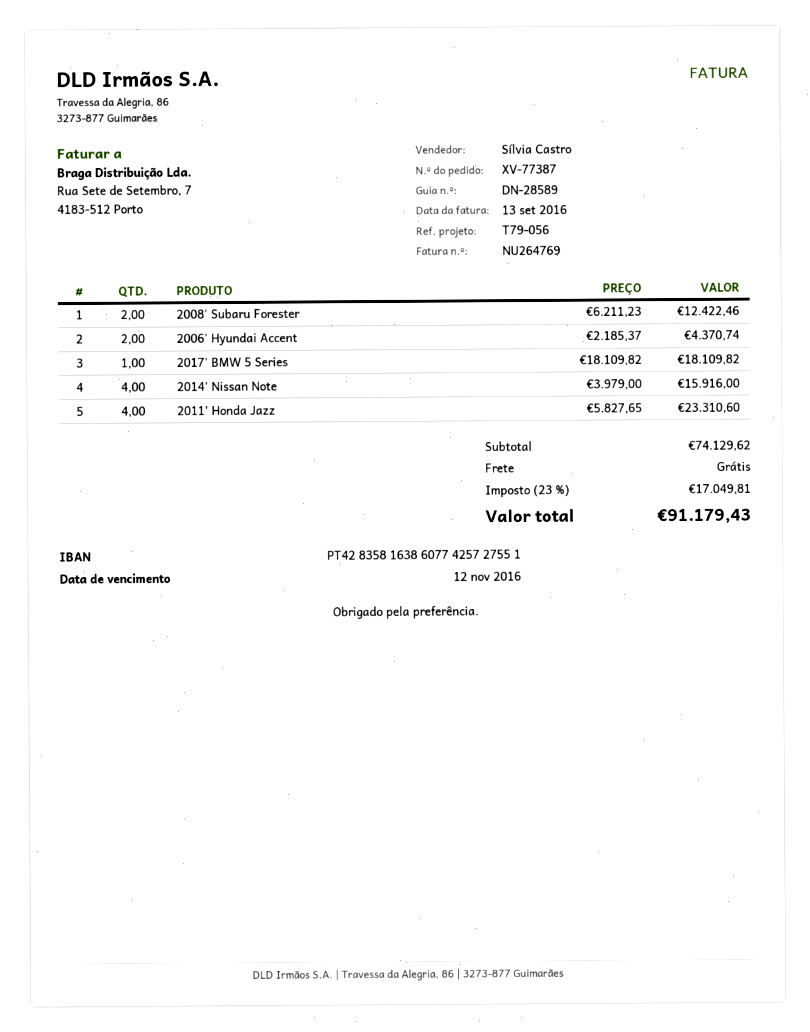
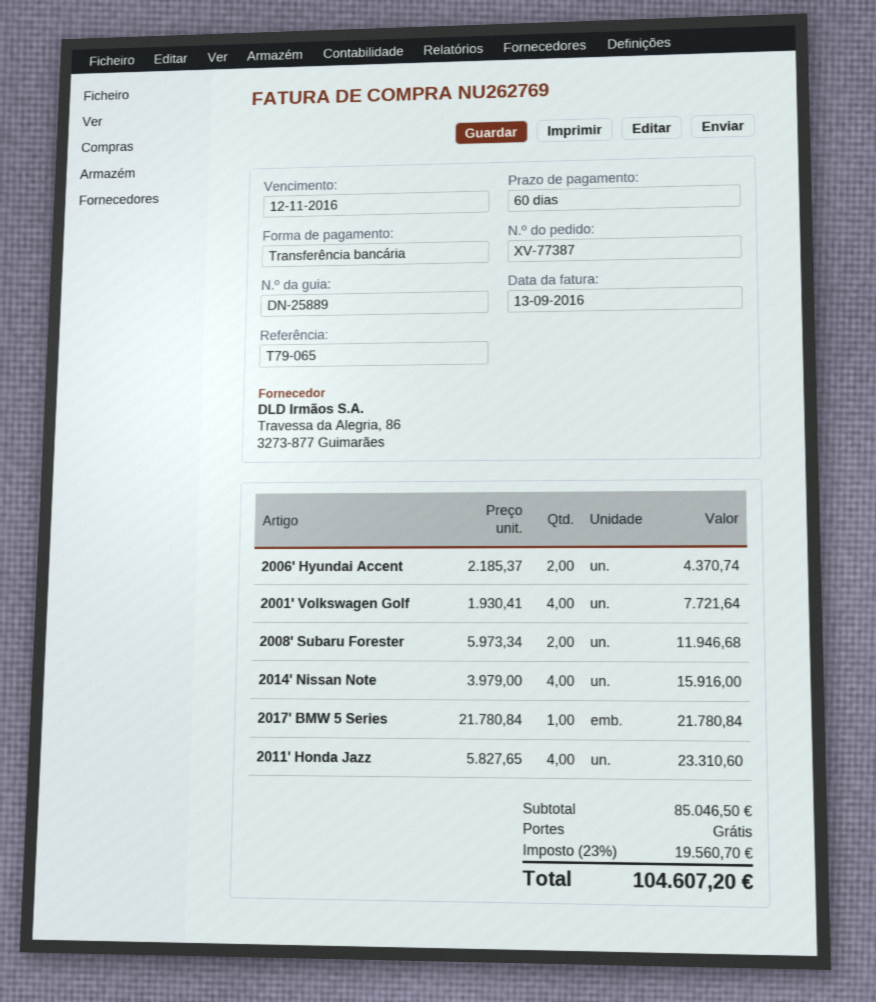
delivery note number: DN-28589 -> DN-25889
invoice number: NU264769 -> NU262769
reference: T79-056 -> T79-065
2008' Subaru Forester: 2 x 6211.23 = 12422.46 -> 2 x 5973.34 = 11946.68
2017' BMW 5 Series: 1 x 18109.82 = 18109.82 -> 1 x 21780.84 = 21780.84
2001' Volkswagen Golf: none -> 4 x 1930.41 = 7721.64
subtotal: 74129.62 -> 85046.50
tax: 23% = 17049.81 -> 23% = 19560.70
total: 91179.43 -> 104607.20

